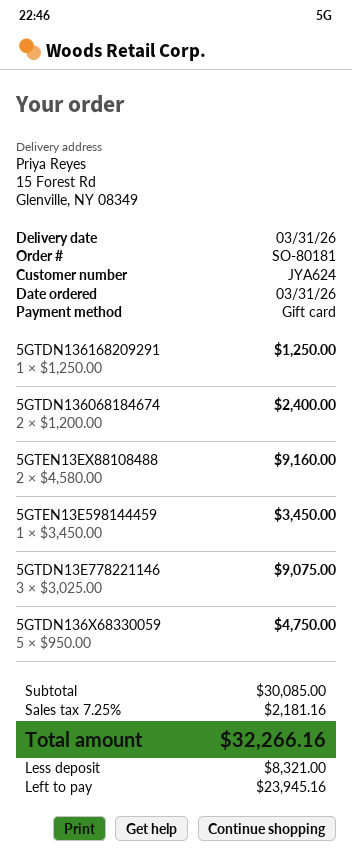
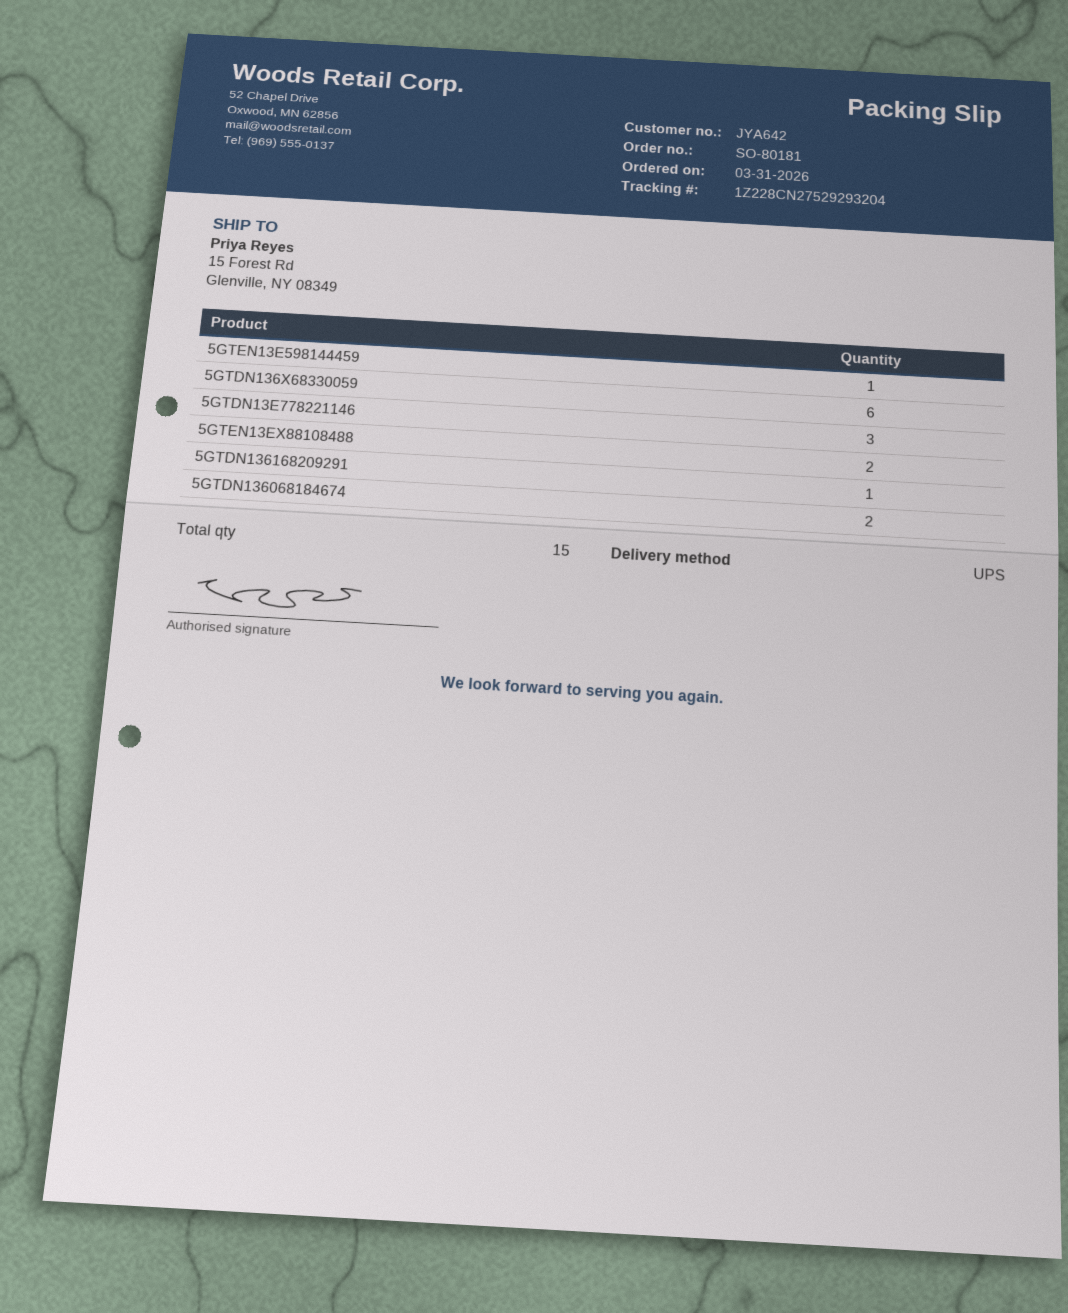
customer number: JYA624 -> JYA642
5GTDN136X68330059: 5 -> 6

